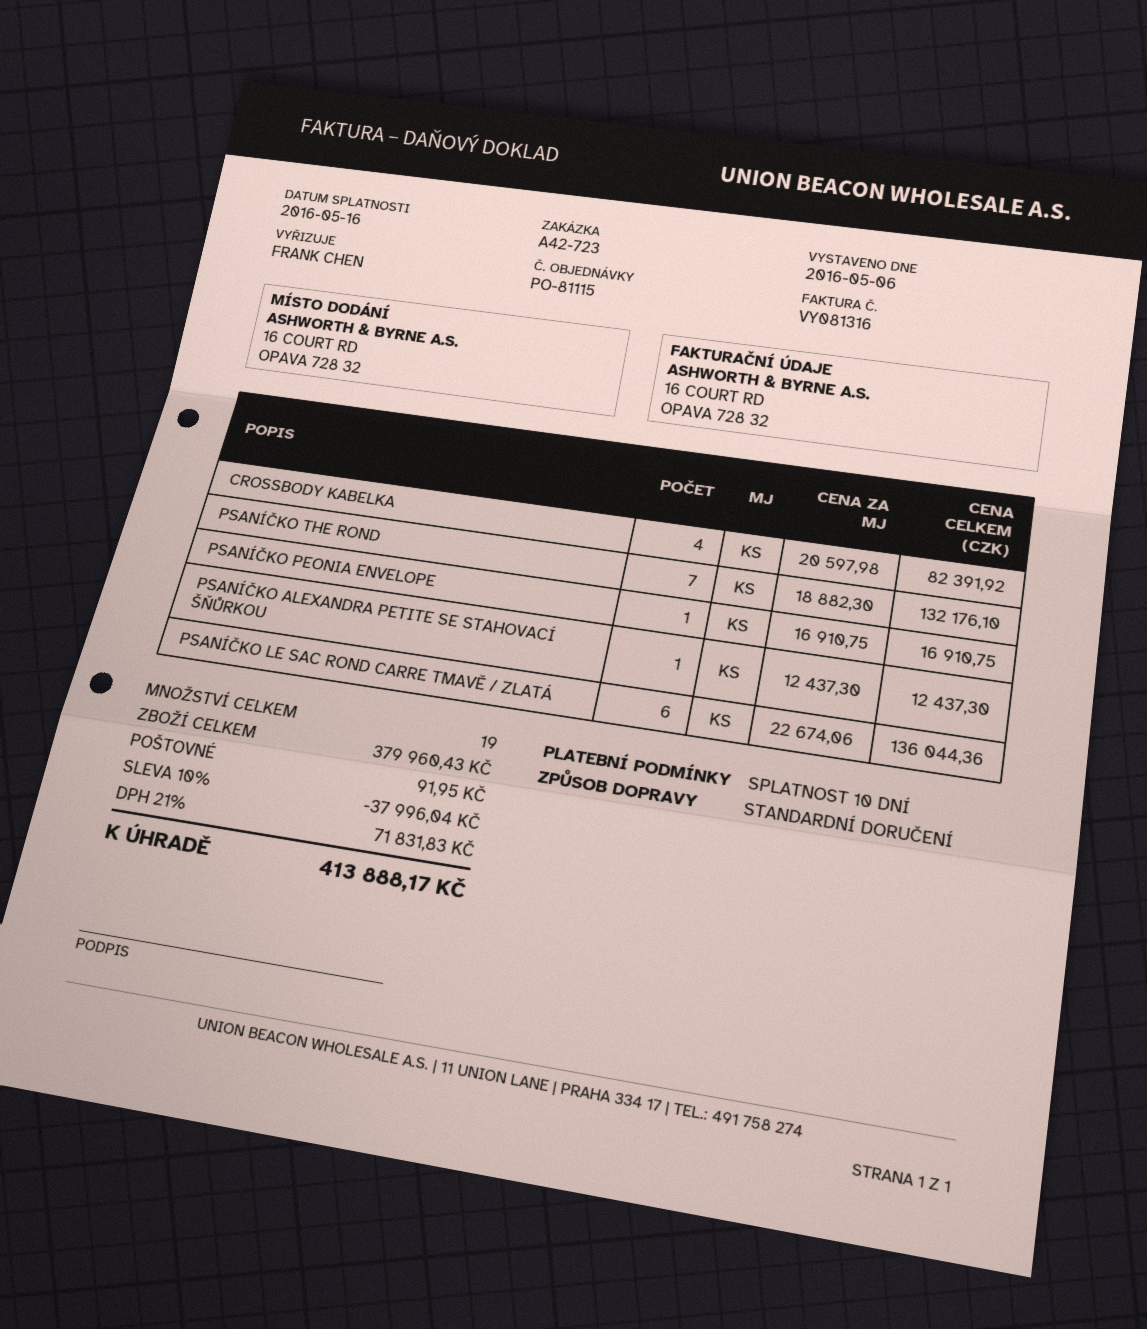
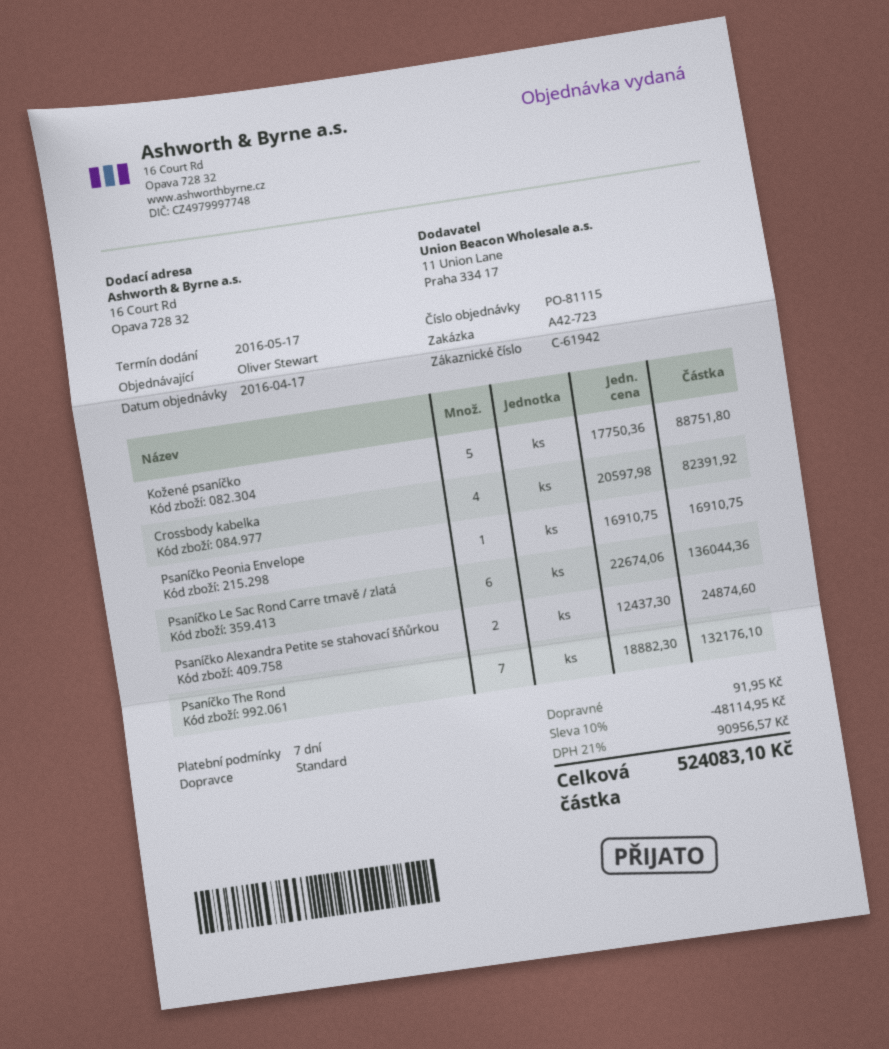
payment terms: 10 days -> 7 days
PSANÍČKO ALEXANDRA PETITE SE STAHOVACÍ ŠŇŮRKOU: 1 x 12437.30 = 12437.30 -> 2 x 12437.30 = 24874.60
Kožené psaníčko: none -> 5 x 17750.36 = 88751.80
discount: 10% = 37996.04 -> 10% = 48114.95
tax: 21% = 71831.83 -> 21% = 90956.57
total: 413888.17 -> 524083.10

